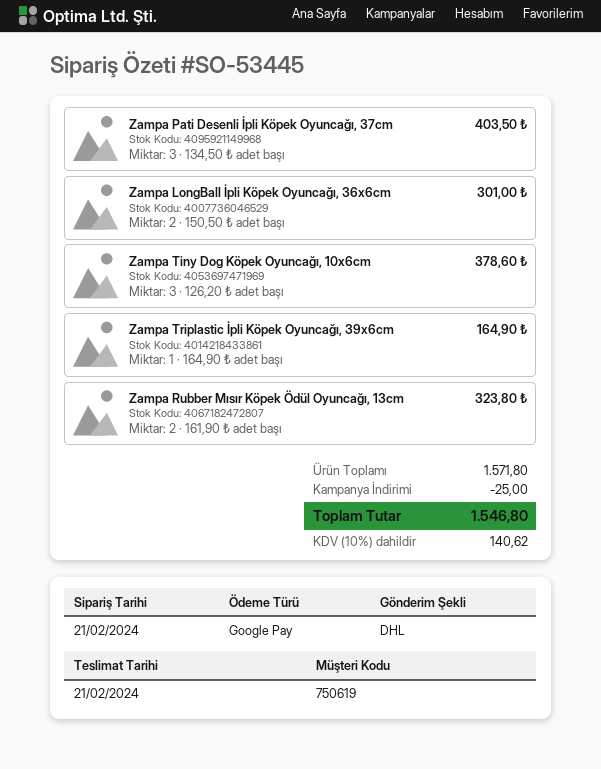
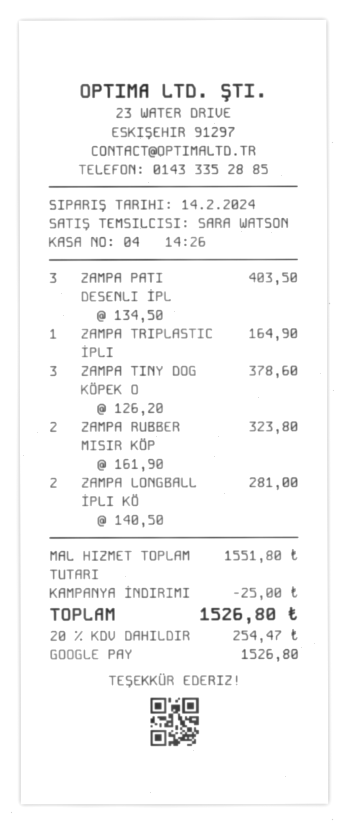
order date: 2024-02-21 -> 2024-02-14
Zampa LongBall İpli Köpek Oyuncağı, 36x6cm: 2 x 150.50 = 301.00 -> 2 x 140.50 = 281.00
subtotal: 1571.80 -> 1551.80
tax: 10% = 140.62 -> 20% = 254.47
total: 1546.80 -> 1526.80

